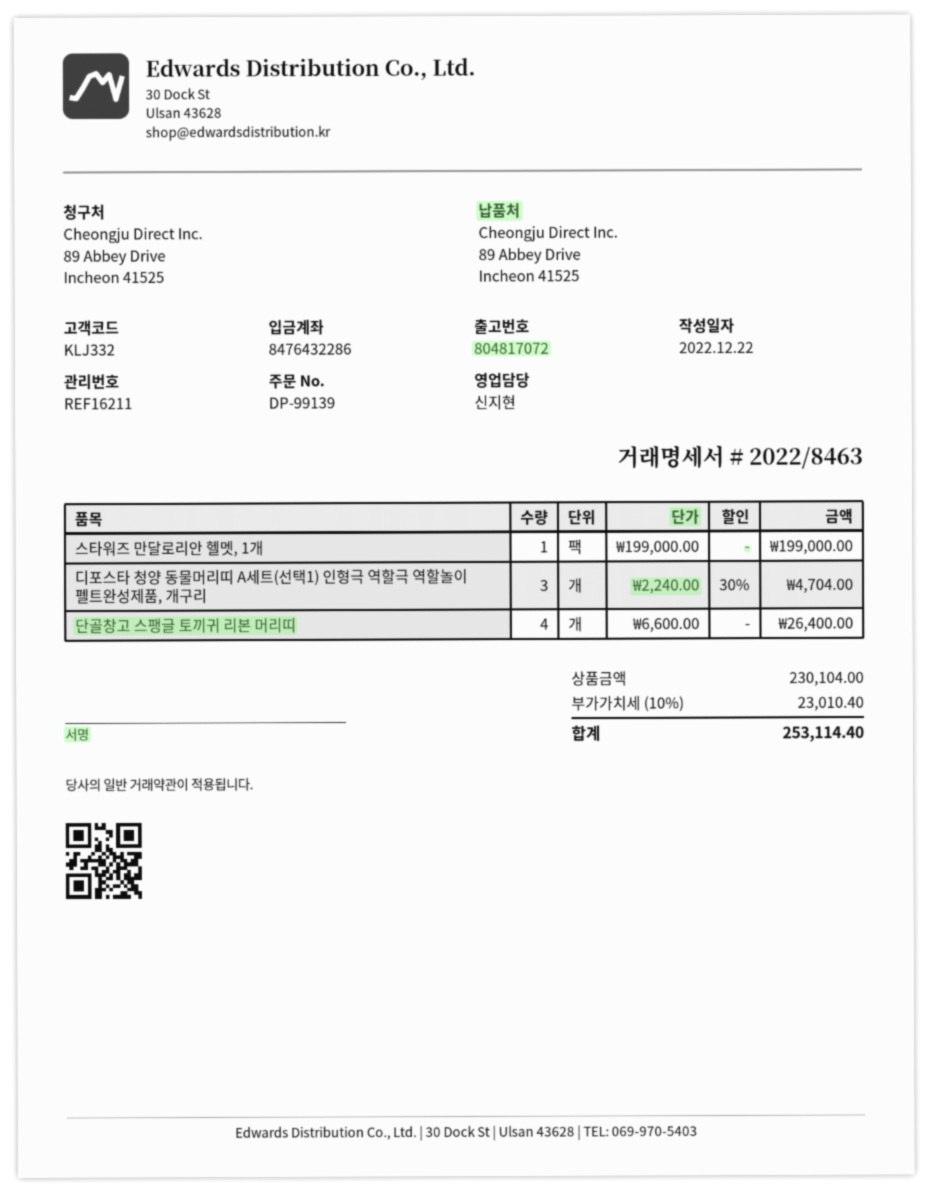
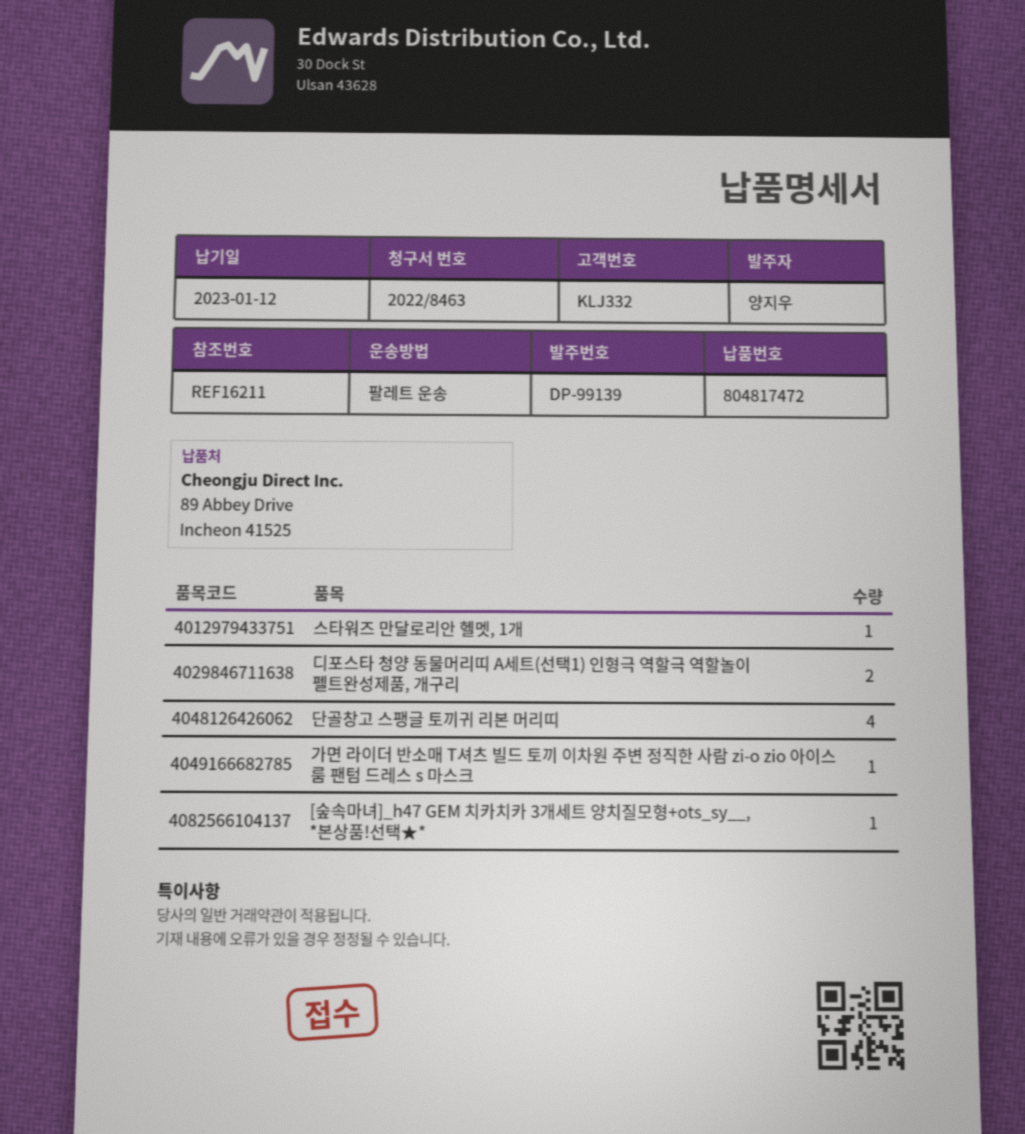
delivery note number: 804817072 -> 804817472
디포스타 청양 동물머리띠 A세트(선택1) 인형극 역할극 역할놀이 펠트완성제품, 개구리: 3 -> 2
가면 라이더 반소매 T셔츠 빌드 토끼 이차원 주변 정직한 사람 zi-o zio 아이스 룸 팬텀 드레스 s 마스크: none -> 1
[숲속마녀]_h47 GEM 치카치카 3개세트 양치질모형+ots_sy__, *본상품!선택★*: none -> 1

